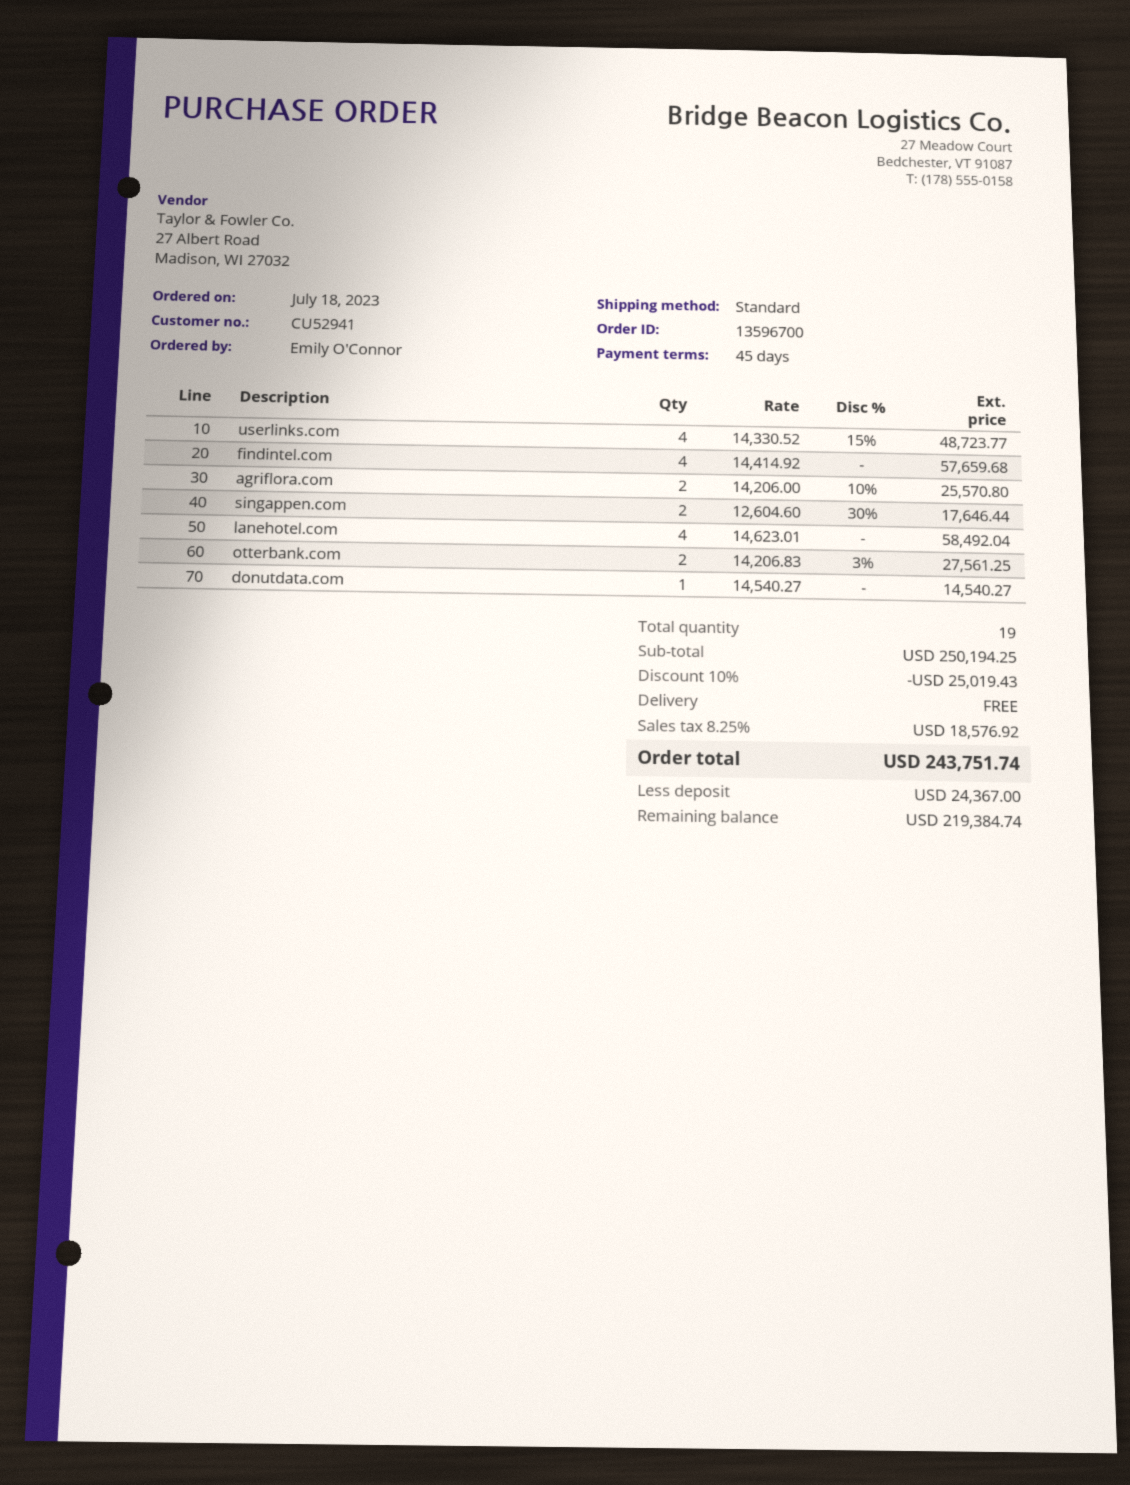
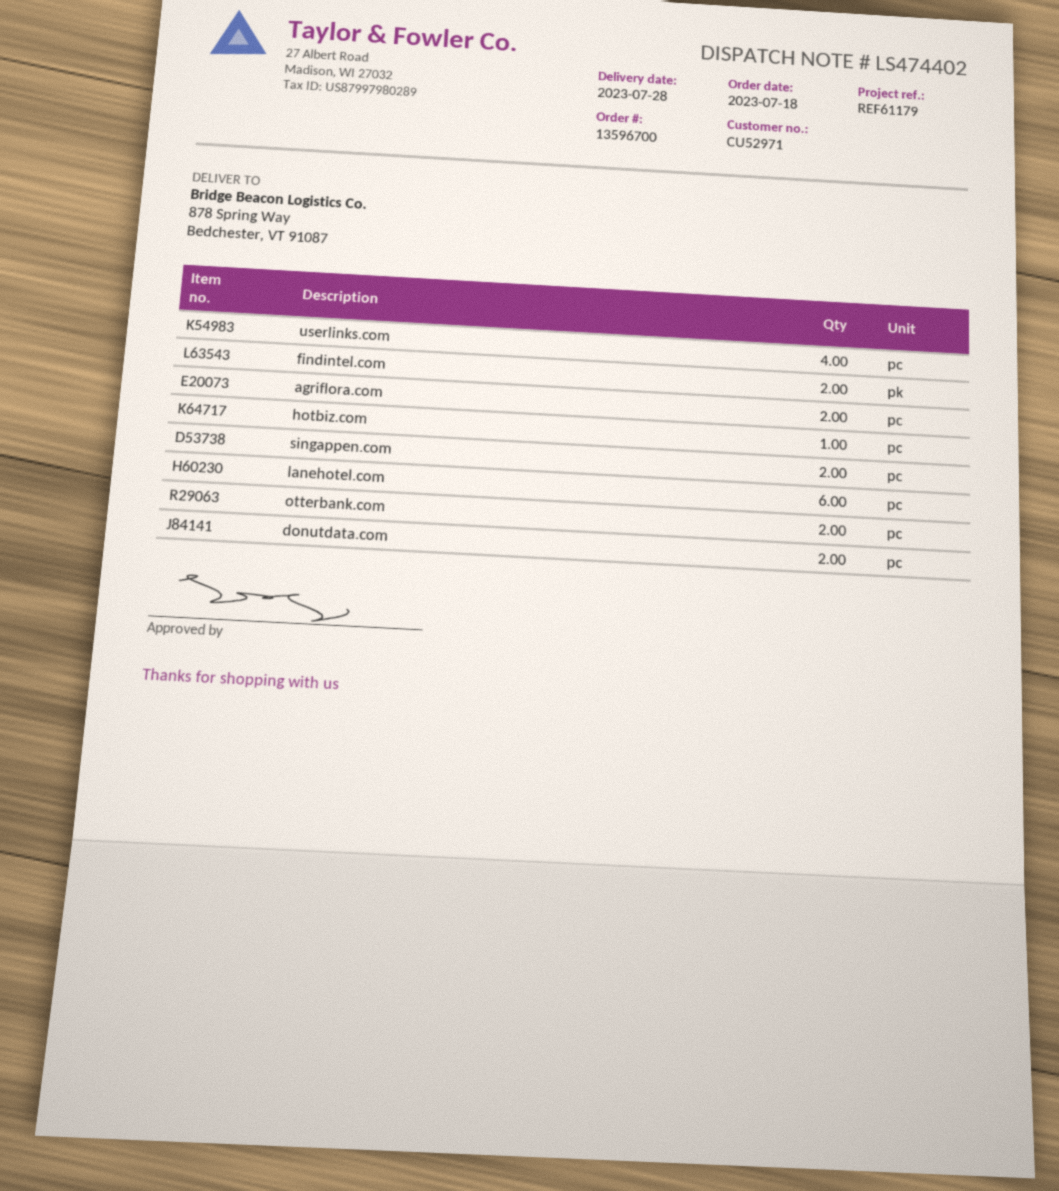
customer number: CU52941 -> CU52971
findintel.com: 4 -> 2
lanehotel.com: 4 -> 6
donutdata.com: 1 -> 2
hotbiz.com: none -> 1

